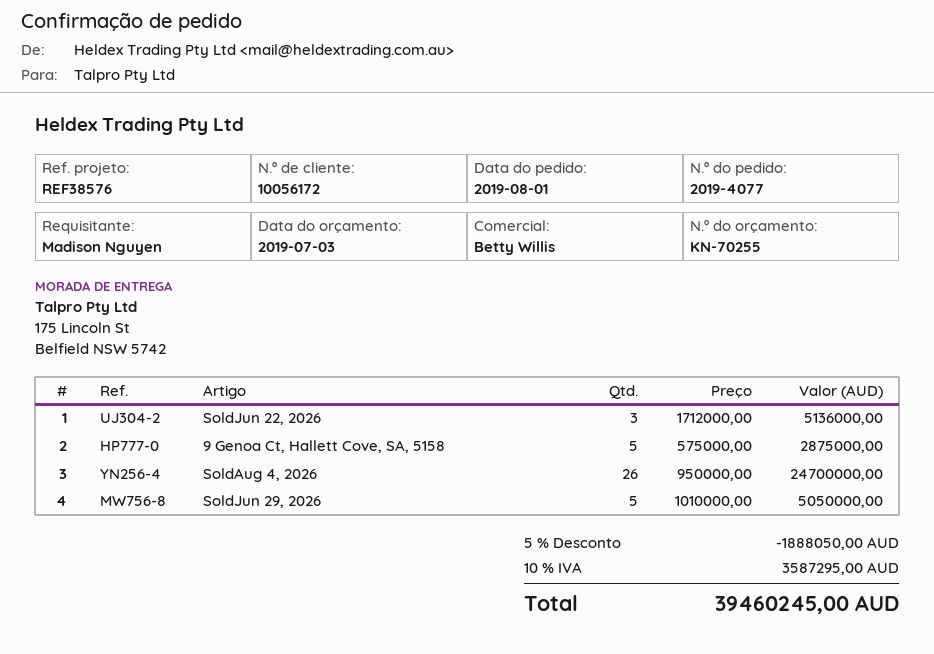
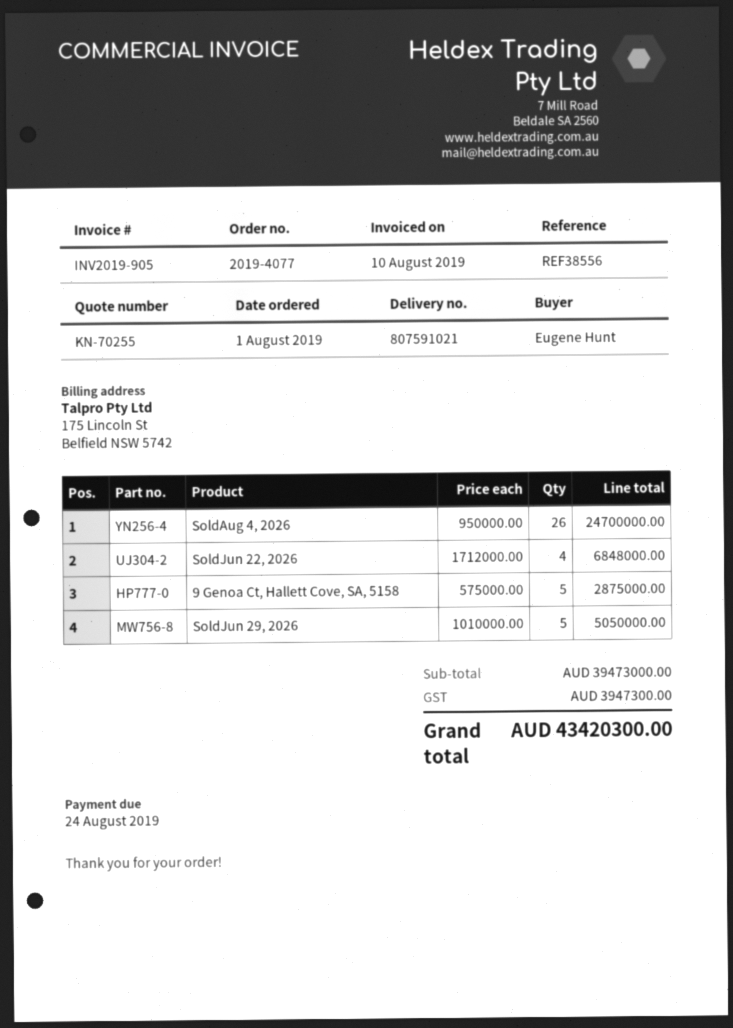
reference: REF38576 -> REF38556
ordered by: Madison Nguyen -> Eugene Hunt
SoldJun 22, 2026: 3 x 1712000.00 = 5136000.00 -> 4 x 1712000.00 = 6848000.00
discount: 5% = 1888050.00 -> none
tax: 3587295.00 -> 3947300.00
total: 39460245.00 -> 43420300.00

